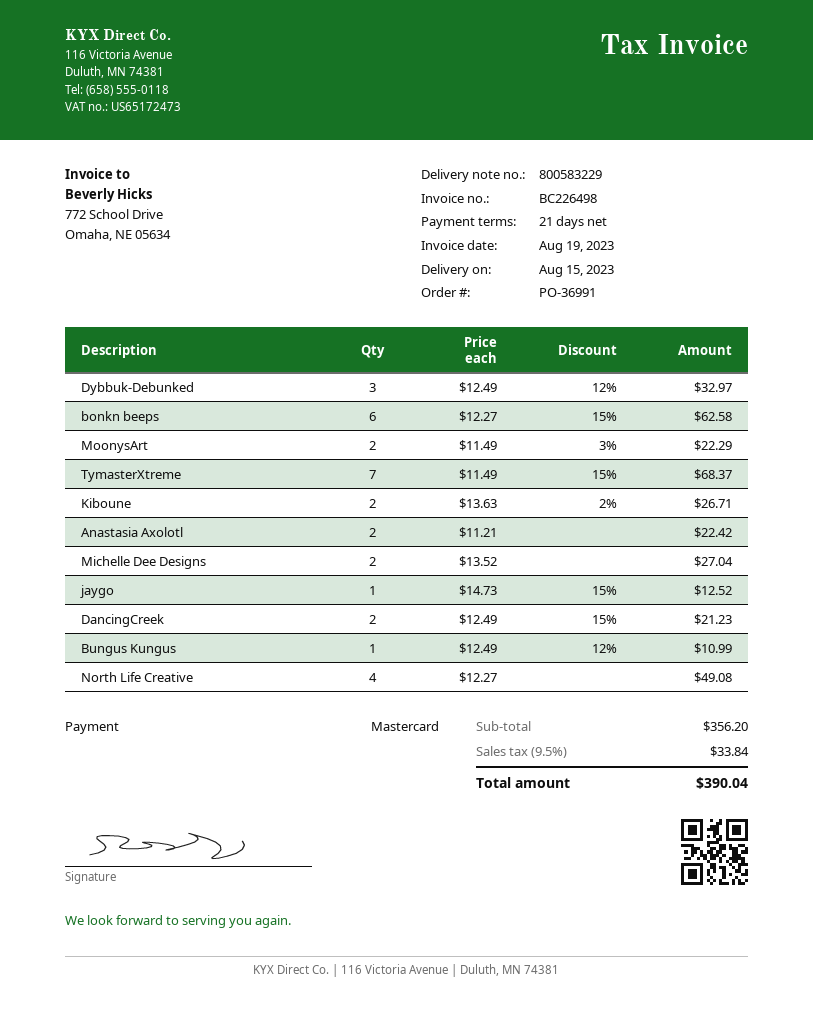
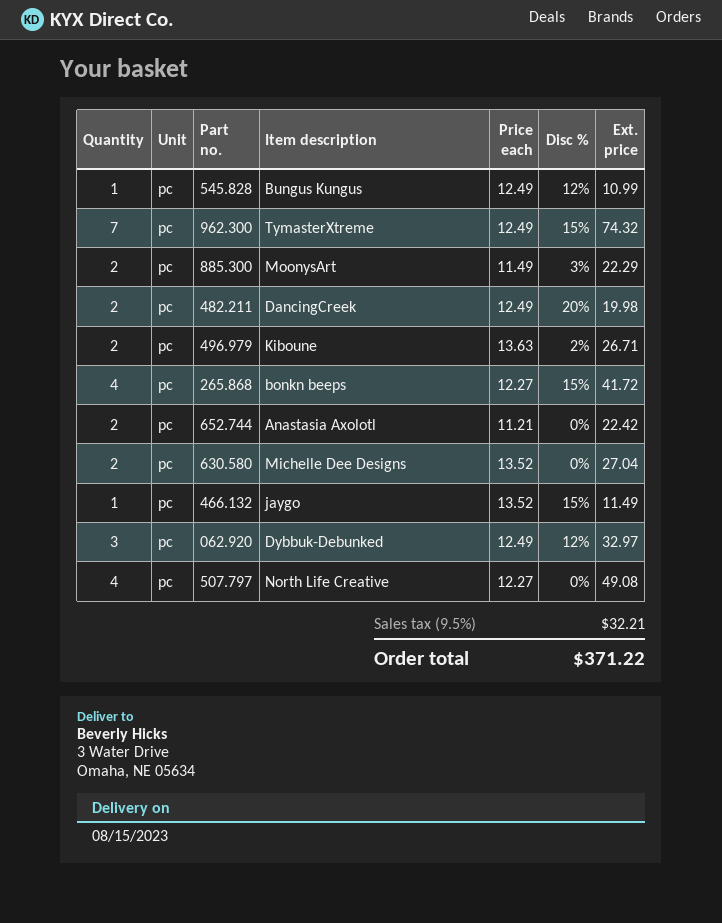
bonkn beeps: 6 x 12.27 - 15% = 62.58 -> 4 x 12.27 - 15% = 41.72
TymasterXtreme: 7 x 11.49 - 15% = 68.37 -> 7 x 12.49 - 15% = 74.32
jaygo: 1 x 14.73 - 15% = 12.52 -> 1 x 13.52 - 15% = 11.49
DancingCreek: 2 x 12.49 - 15% = 21.23 -> 2 x 12.49 - 20% = 19.98
tax: 9.5% = 33.84 -> 9.5% = 32.21
total: 390.04 -> 371.22

